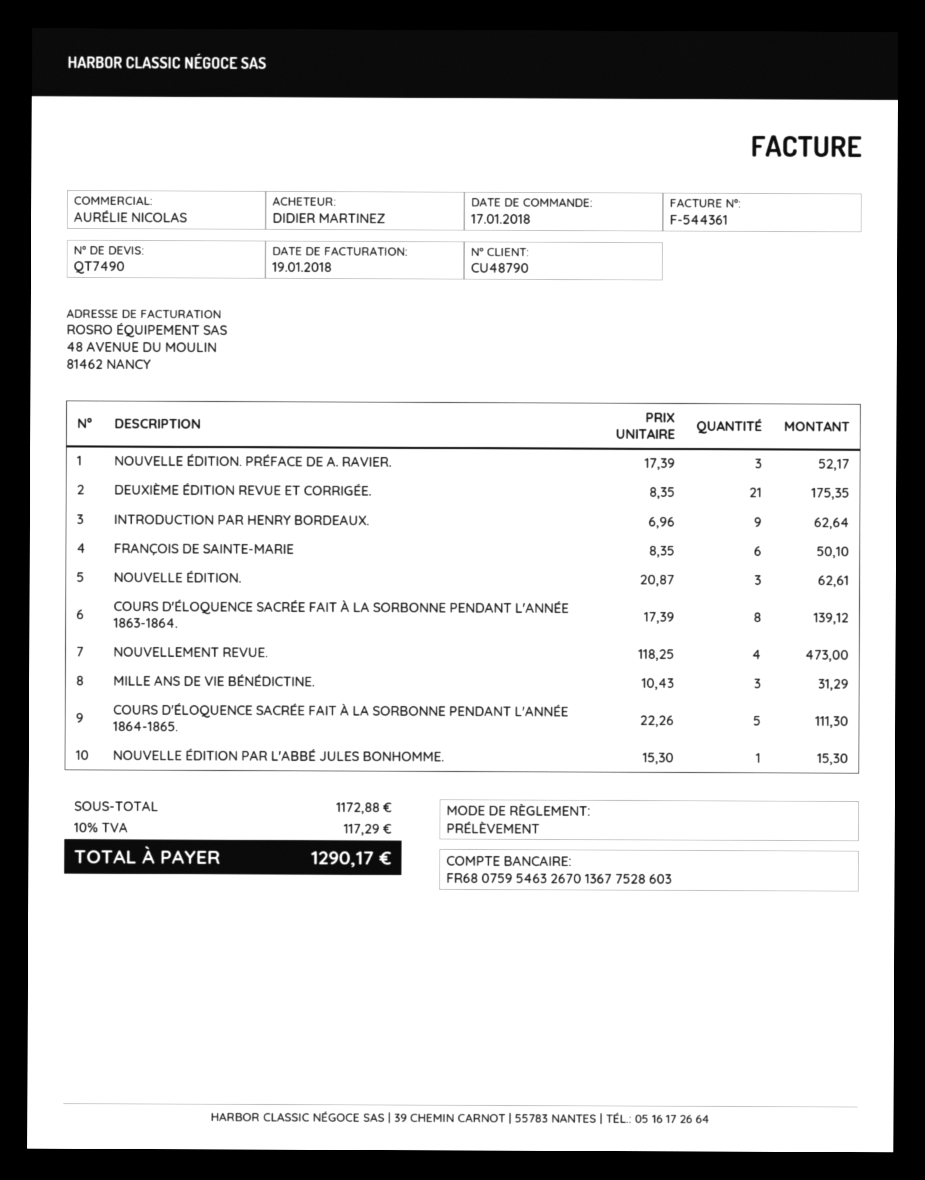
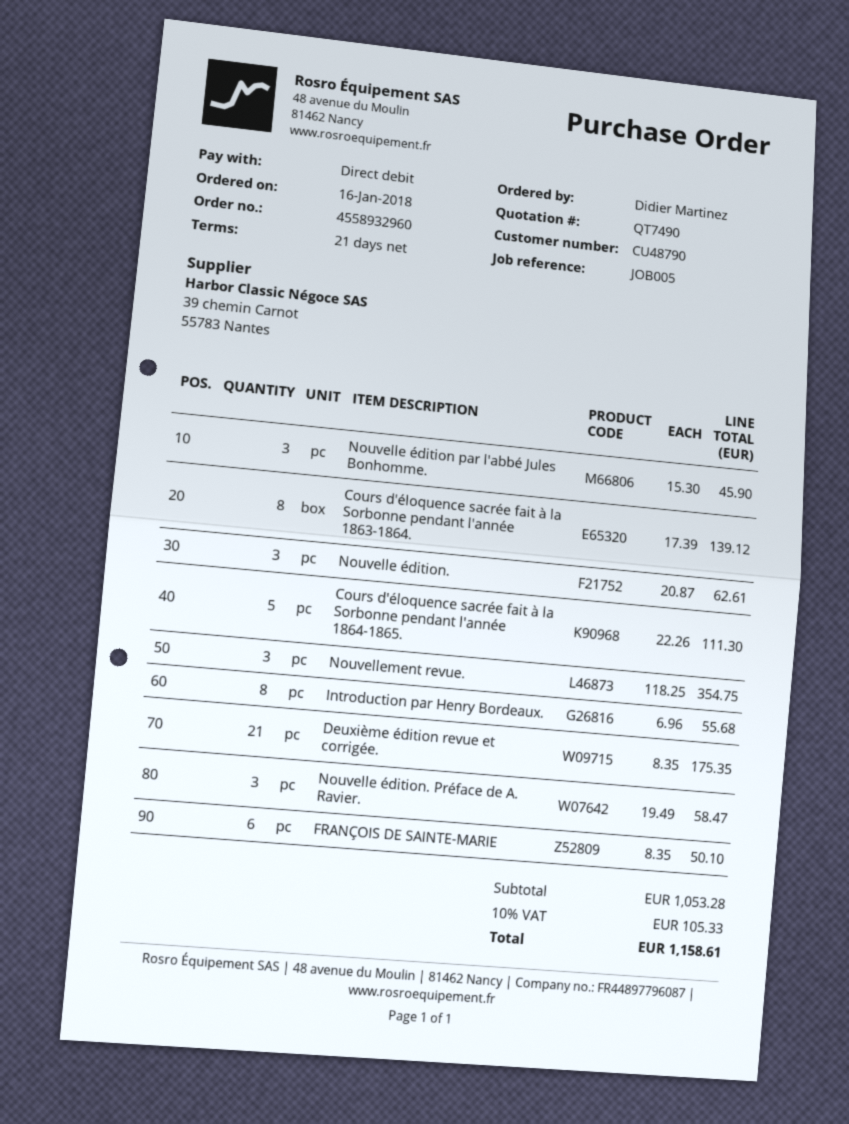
order date: 2018-01-17 -> 2018-01-16
NOUVELLE ÉDITION. PRÉFACE DE A. RAVIER.: 3 x 17.39 = 52.17 -> 3 x 19.49 = 58.47
INTRODUCTION PAR HENRY BORDEAUX.: 9 x 6.96 = 62.64 -> 8 x 6.96 = 55.68
NOUVELLEMENT REVUE.: 4 x 118.25 = 473.00 -> 3 x 118.25 = 354.75
MILLE ANS DE VIE BÉNÉDICTINE.: 3 x 10.43 = 31.29 -> none
NOUVELLE ÉDITION PAR L'ABBÉ JULES BONHOMME.: 1 x 15.30 = 15.30 -> 3 x 15.30 = 45.90
subtotal: 1172.88 -> 1053.28
tax: 10% = 117.29 -> 10% = 105.33
total: 1290.17 -> 1158.61

